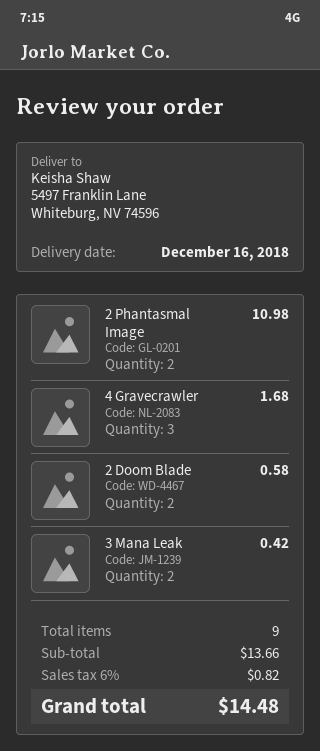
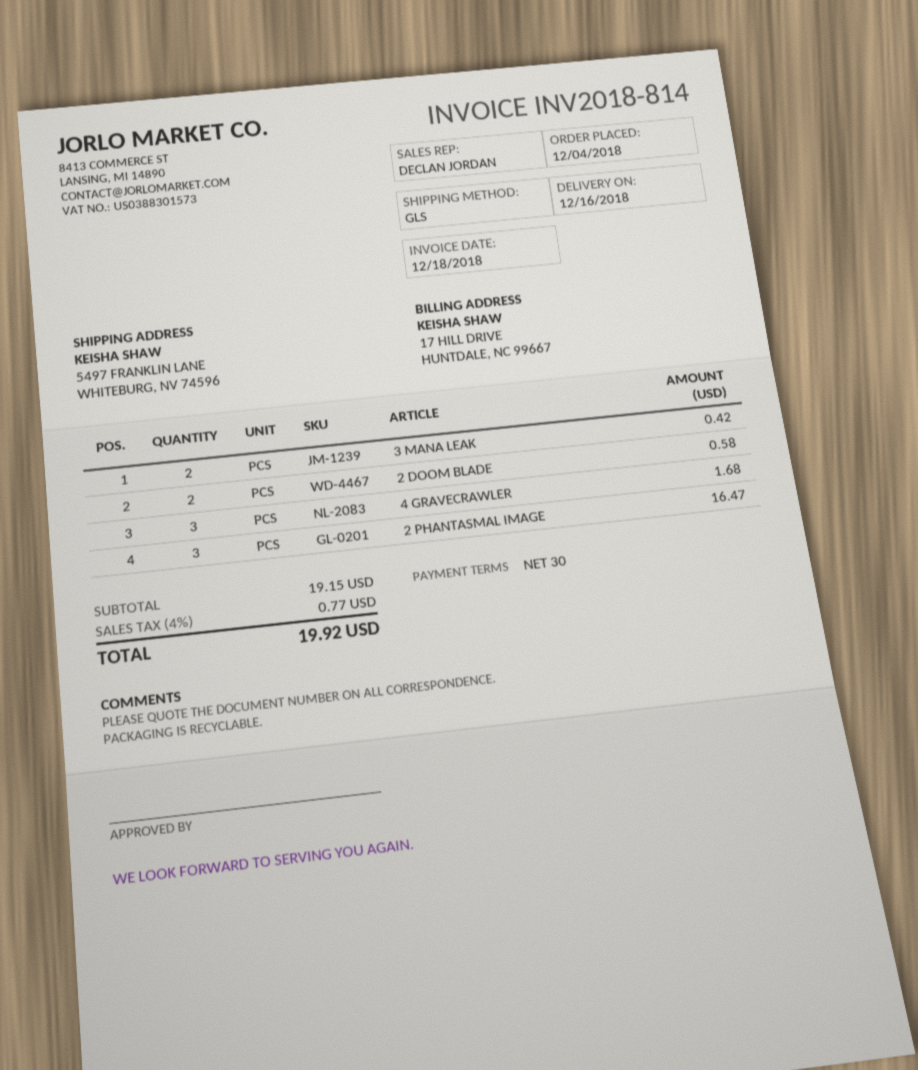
2 Phantasmal Image: 2 for 10.98 -> 3 for 16.47
subtotal: 13.66 -> 19.15
tax: 6% = 0.82 -> 4% = 0.77
total: 14.48 -> 19.92

